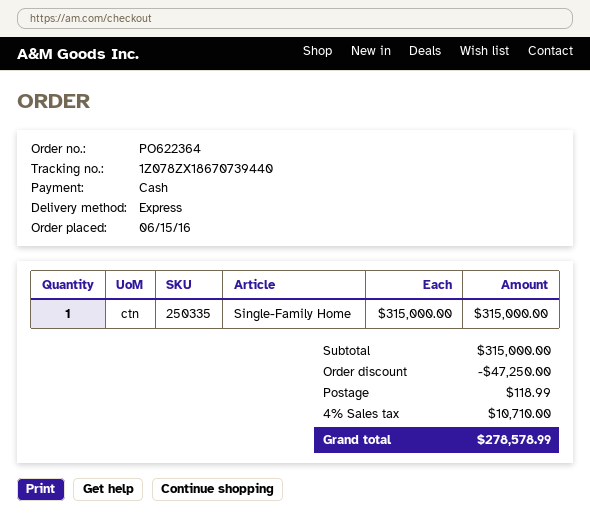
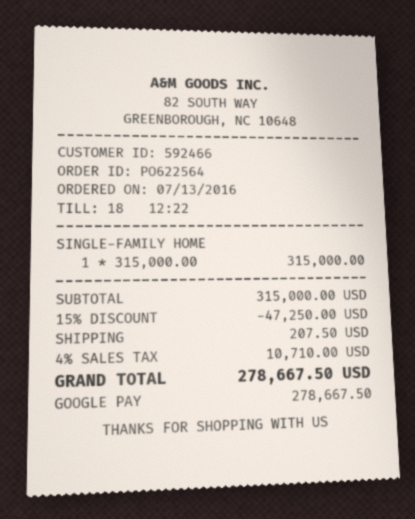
order number: PO622364 -> PO622564
order date: 2016-06-15 -> 2016-07-13
payment method: cash -> Google Pay
shipping: 118.99 -> 207.50
total: 278578.99 -> 278667.50

